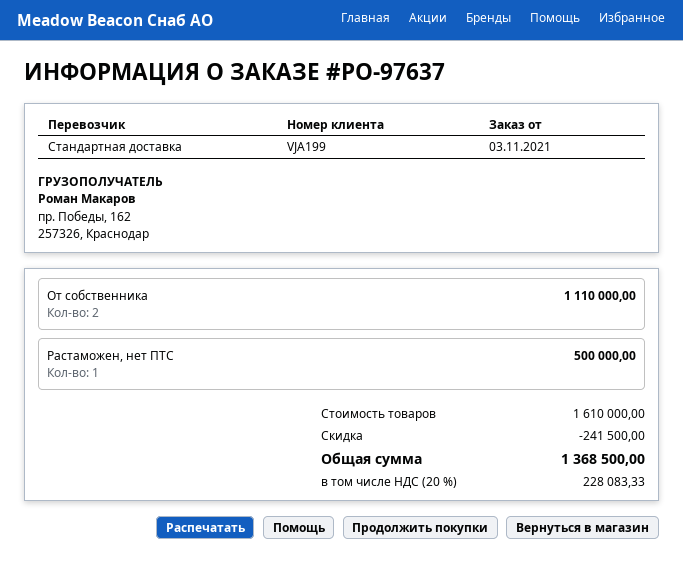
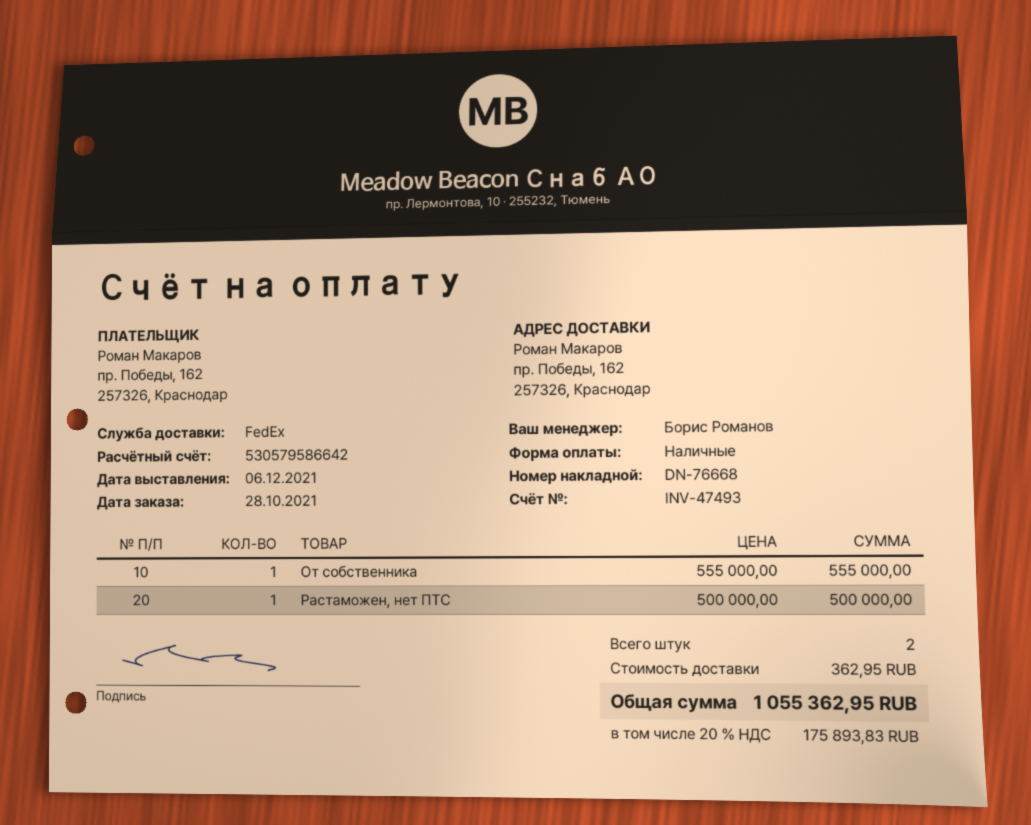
order date: 2021-11-03 -> 2021-10-28
shipping method: standard -> FedEx
От собственника: 2 for 1110000.00 -> 1 for 555000.00
discount: 241500.00 -> none
shipping: none -> 362.95
tax: 20% = 228083.33 -> 20% = 175893.83
total: 1368500.00 -> 1055362.95

